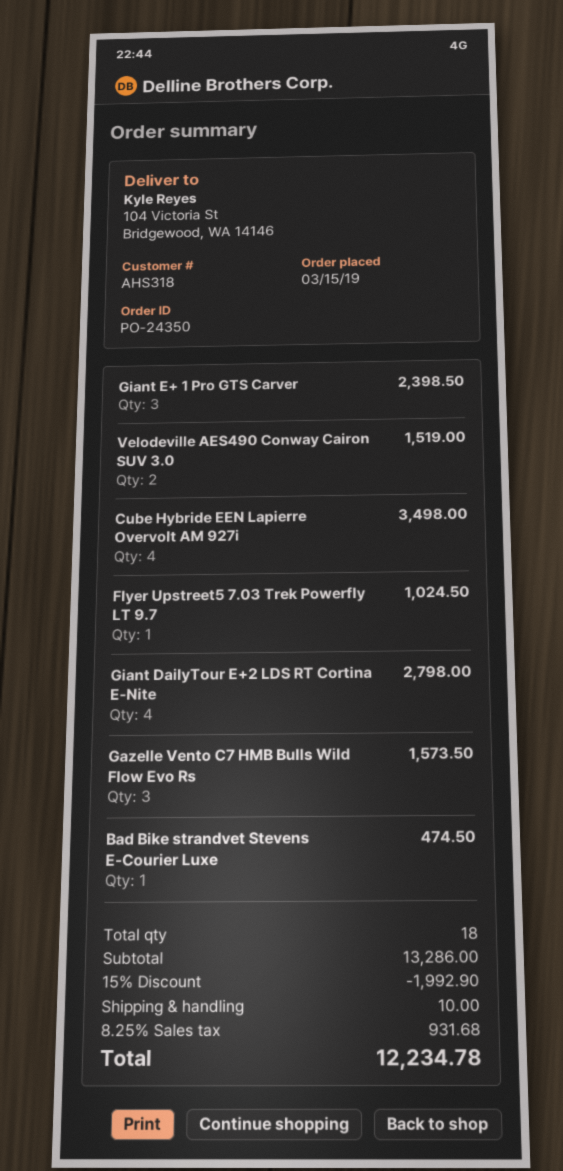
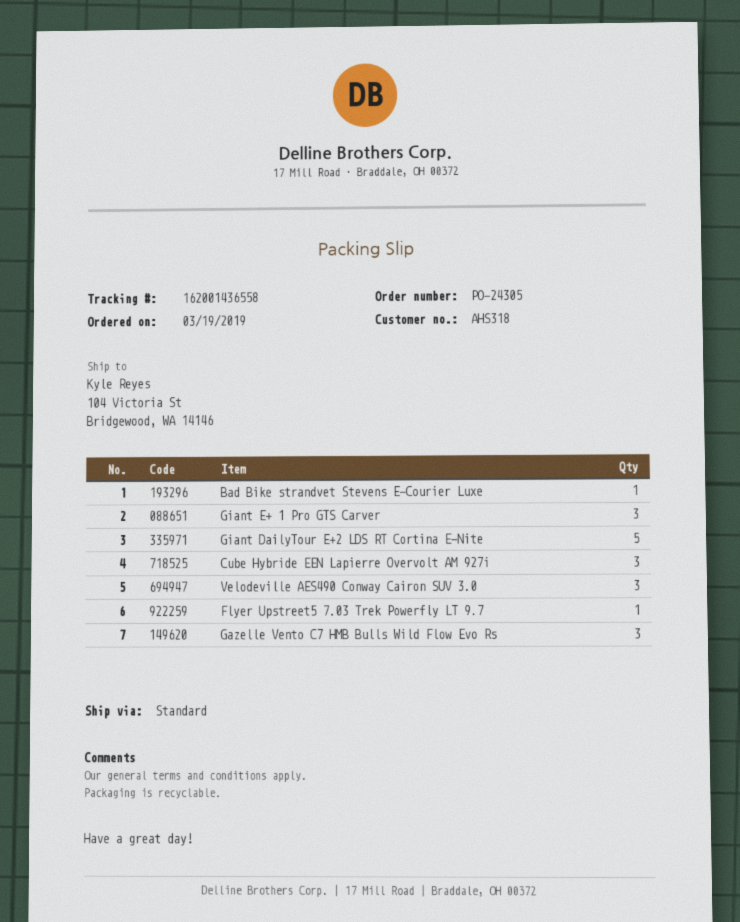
order number: PO-24350 -> PO-24305
order date: 2019-03-15 -> 2019-03-19
Velodeville AES490 Conway Cairon SUV 3.0: 2 -> 3
Cube Hybride EEN Lapierre Overvolt AM 927i: 4 -> 3
Giant DailyTour E+2 LDS RT Cortina E-Nite: 4 -> 5

